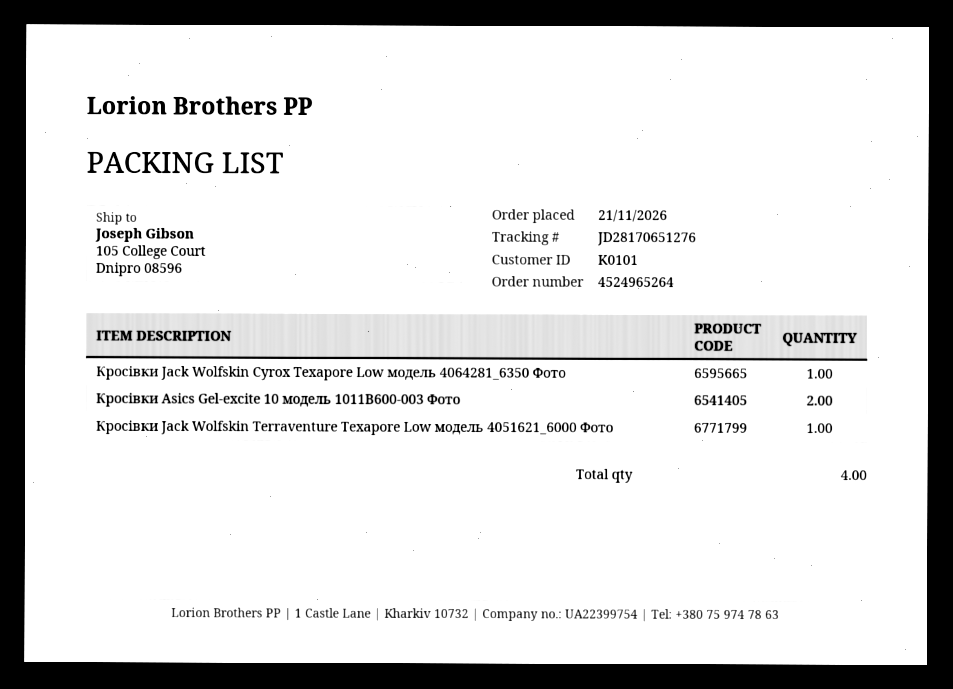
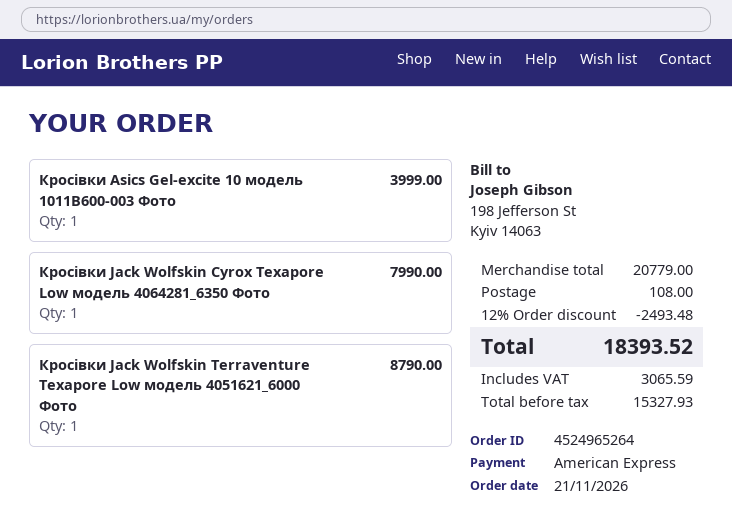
Кросівки Asics Gel-excite 10 модель 1011B600-003 Фото: 2 -> 1

